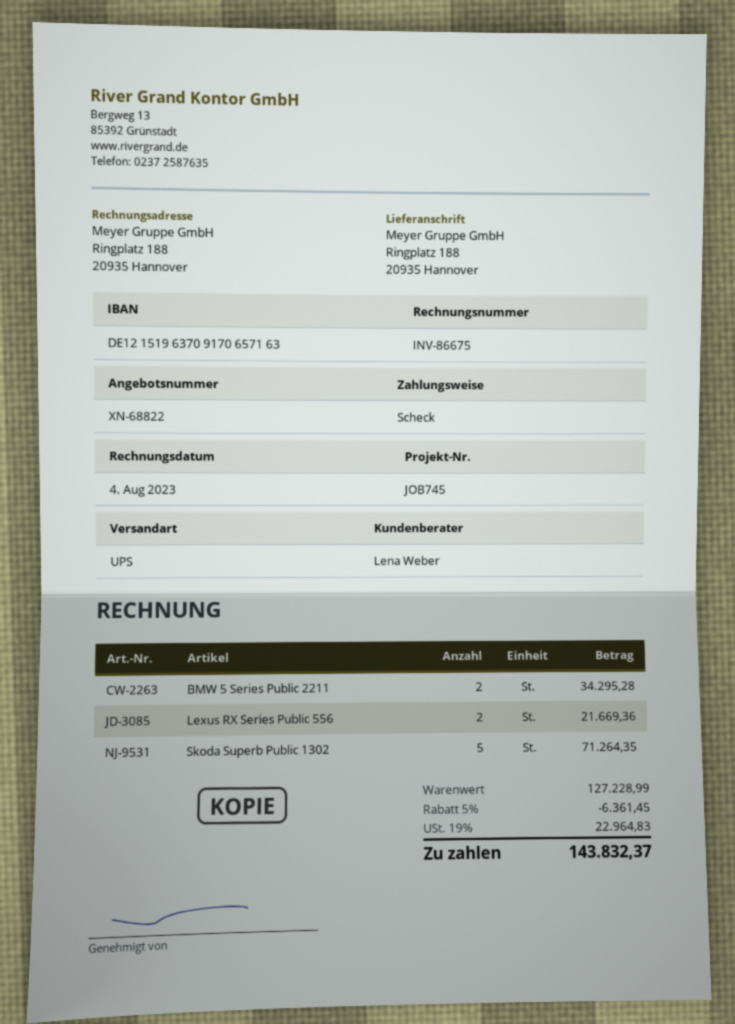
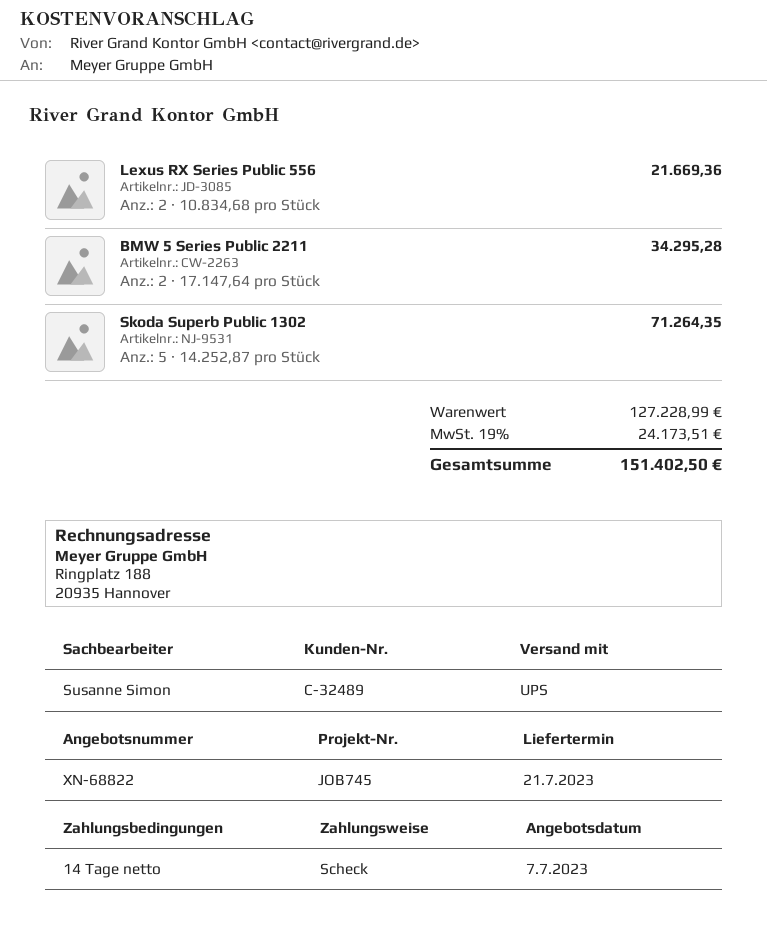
sales rep: Lena Weber -> Susanne Simon
discount: 5% = 6361.45 -> none
tax: 19% = 22964.83 -> 19% = 24173.51
total: 143832.37 -> 151402.50

